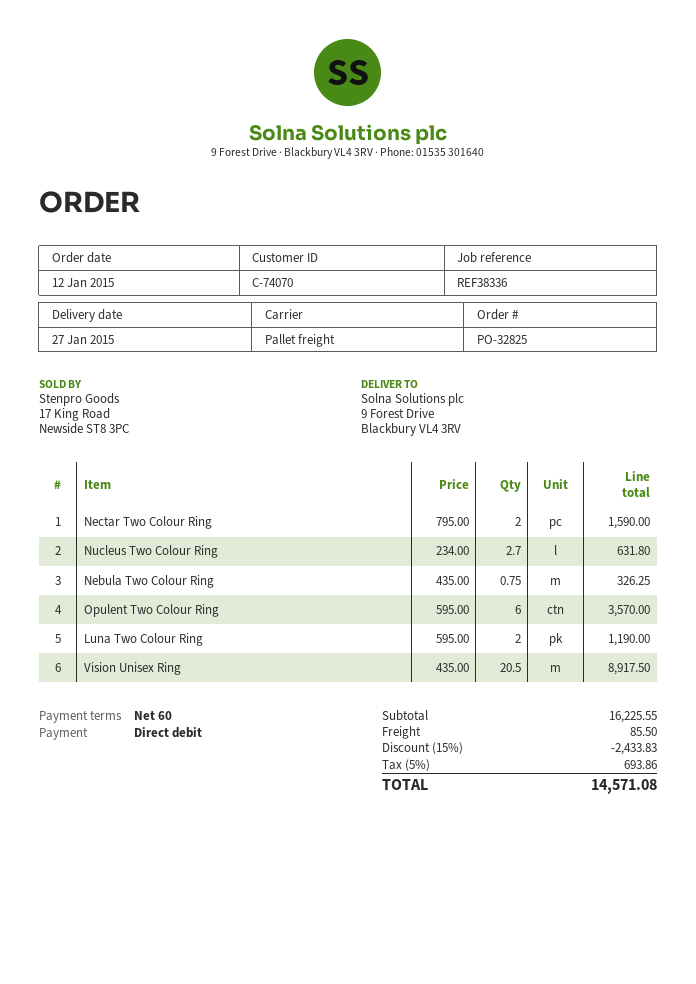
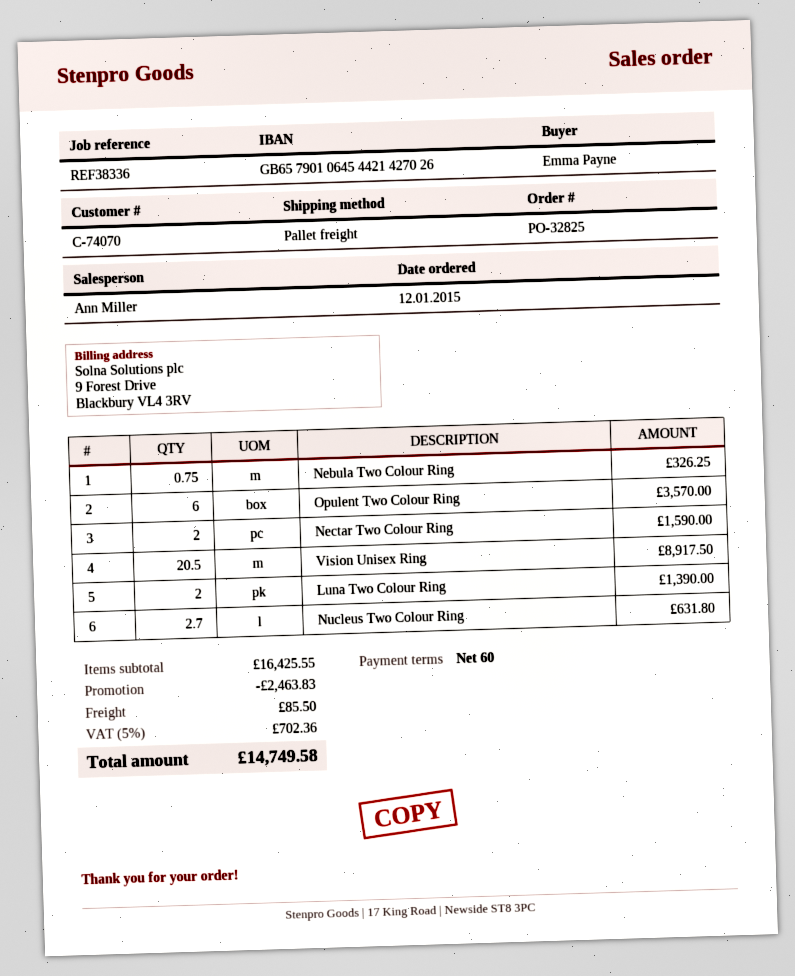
Luna Two Colour Ring: 2 for 1190.00 -> 2 for 1390.00
subtotal: 16225.55 -> 16425.55
discount: 2433.83 -> 2463.83
tax: 5% = 693.86 -> 5% = 702.36
total: 14571.08 -> 14749.58

